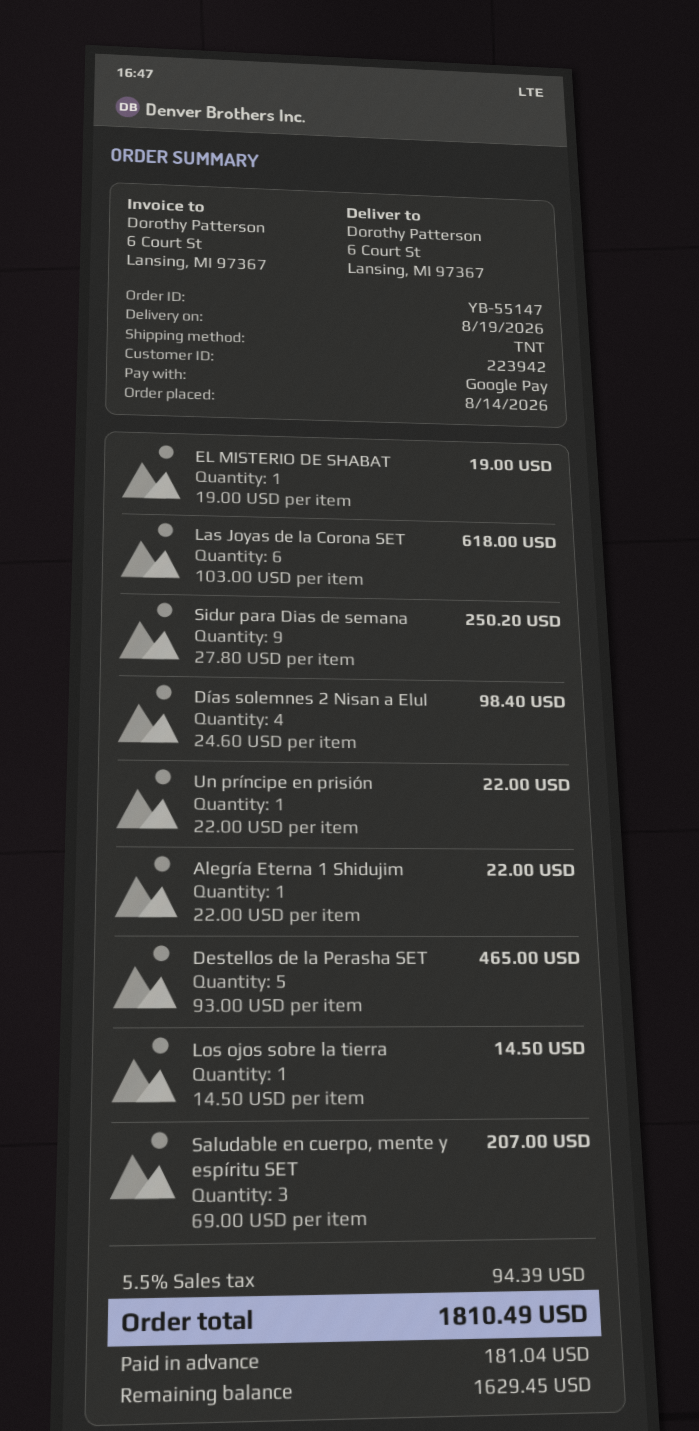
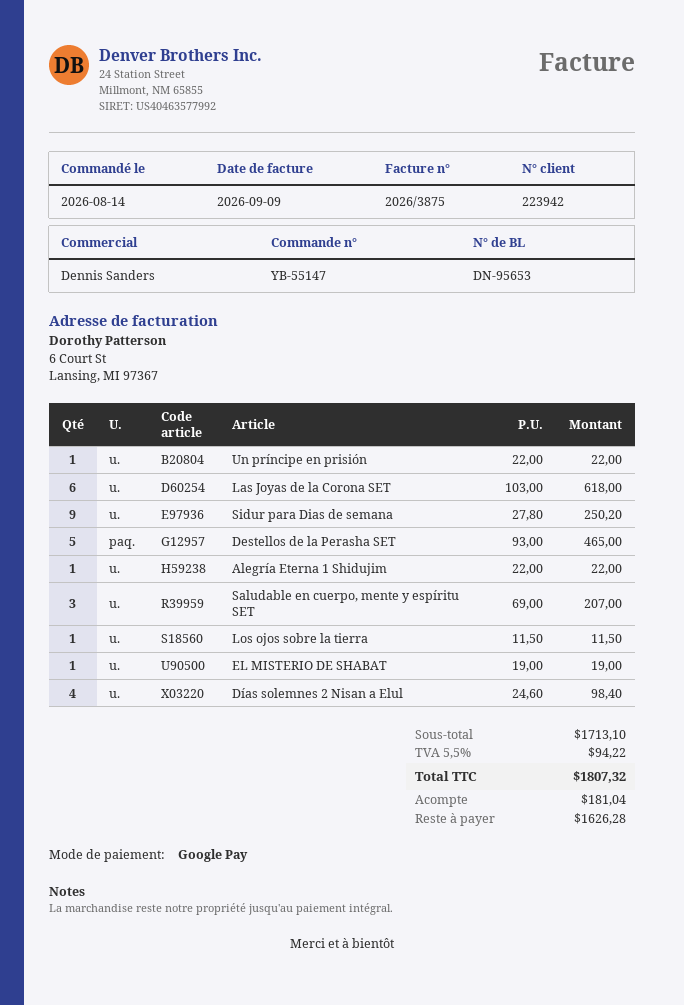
Los ojos sobre la tierra: 1 x 14.50 = 14.50 -> 1 x 11.50 = 11.50
tax: 5.5% = 94.39 -> 5.5% = 94.22
total: 1810.49 -> 1807.32
balance: 1629.45 -> 1626.28

